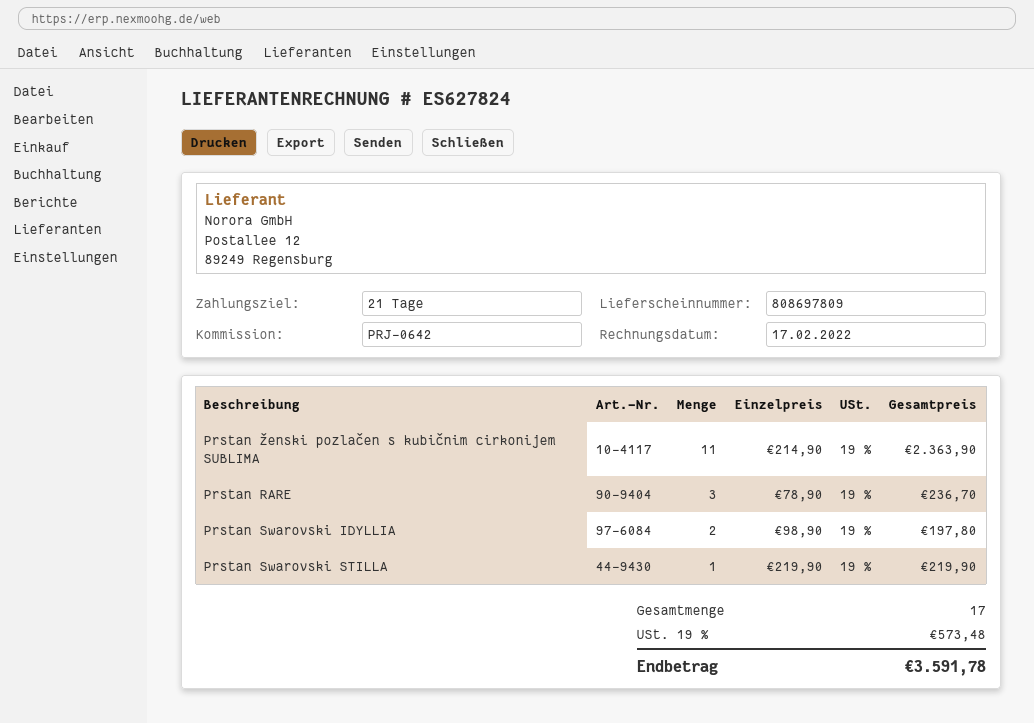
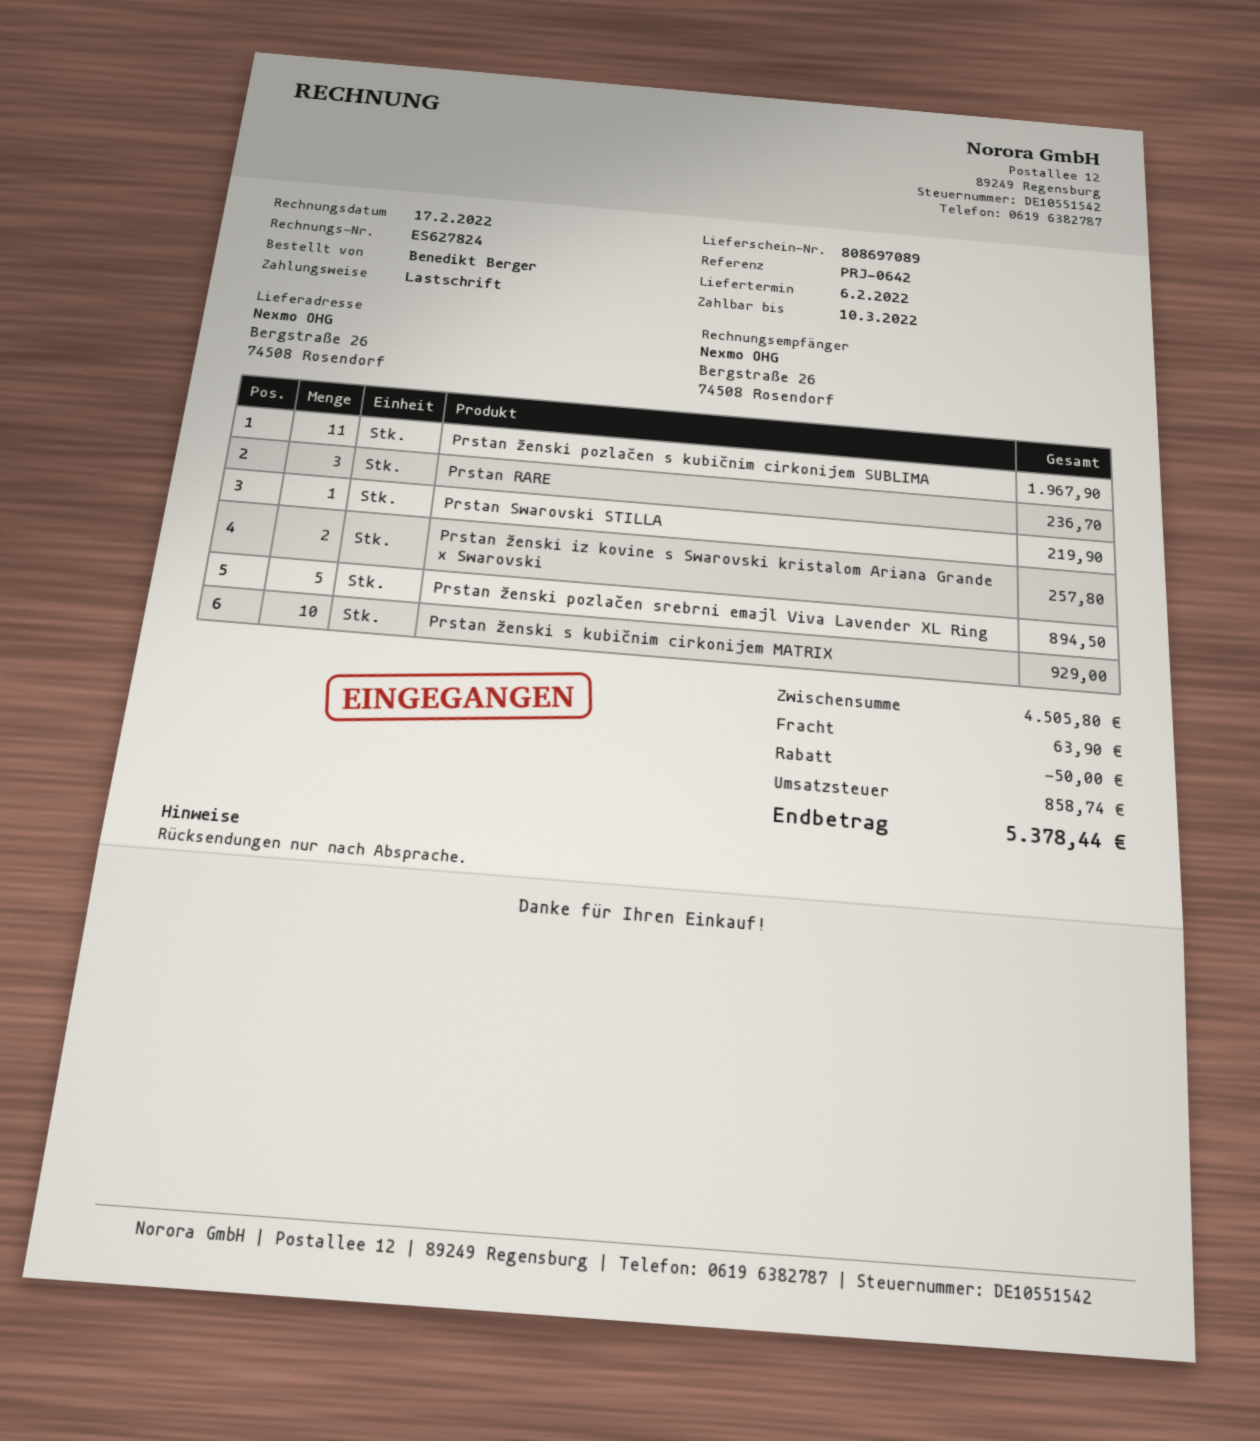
delivery note number: 808697809 -> 808697089
Prstan ženski pozlačen s kubičnim cirkonijem SUBLIMA: 11 for 2363.90 -> 11 for 1967.90
Prstan Swarovski IDYLLIA: 2 for 197.80 -> none
Prstan ženski iz kovine s Swarovski kristalom Ariana Grande x Swarovski: none -> 2 for 257.80
Prstan ženski pozlačen srebrni emajl Viva Lavender XL Ring: none -> 5 for 894.50
Prstan ženski s kubičnim cirkonijem MATRIX: none -> 10 for 929.00
discount: none -> 50.00
shipping: none -> 63.90
tax: 573.48 -> 858.74
total: 3591.78 -> 5378.44

